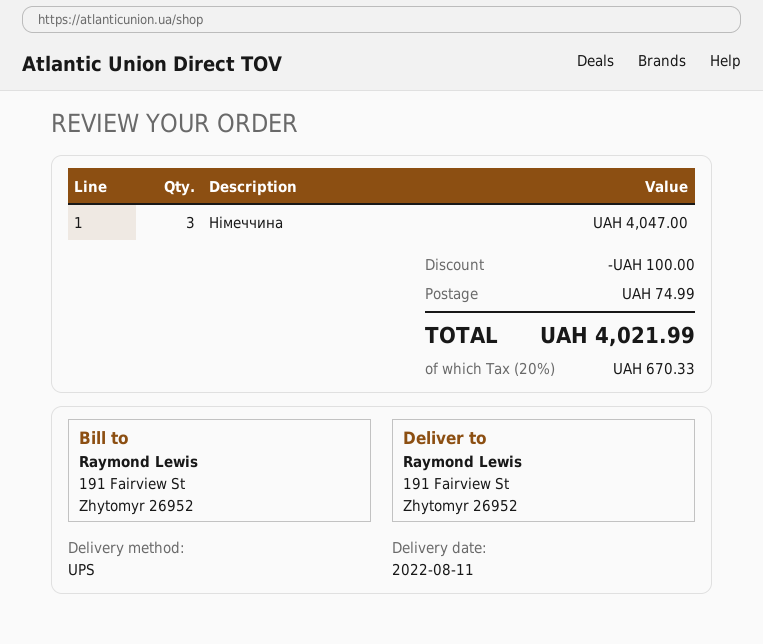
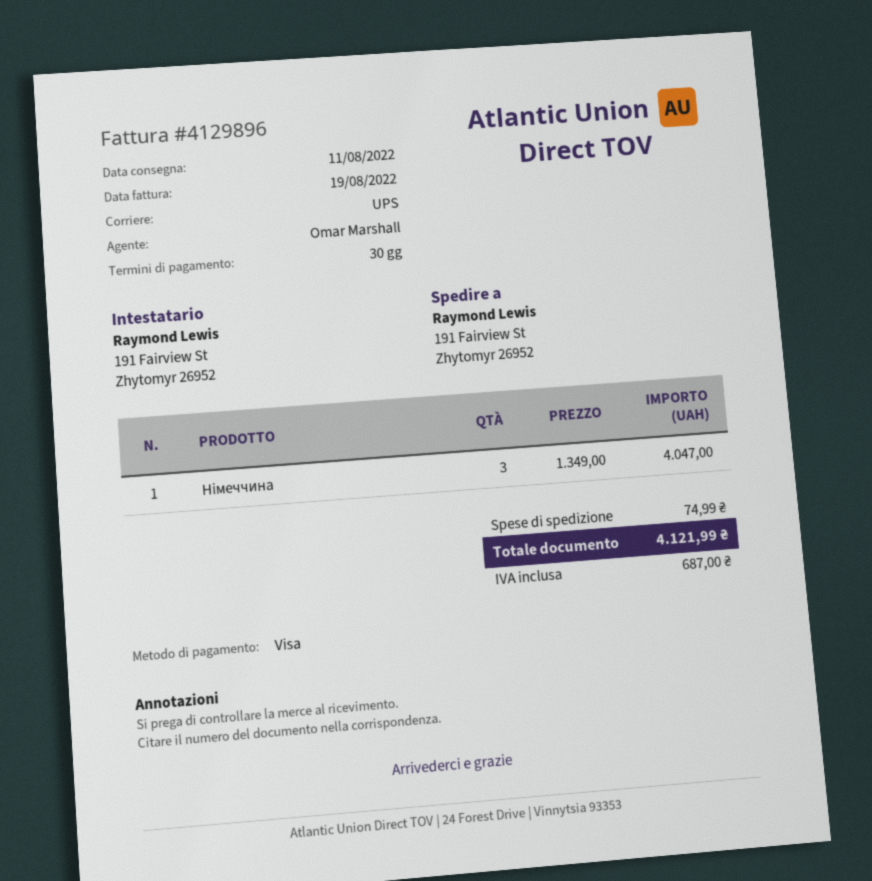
discount: 100.00 -> none
tax: 670.33 -> 687.00
total: 4021.99 -> 4121.99

